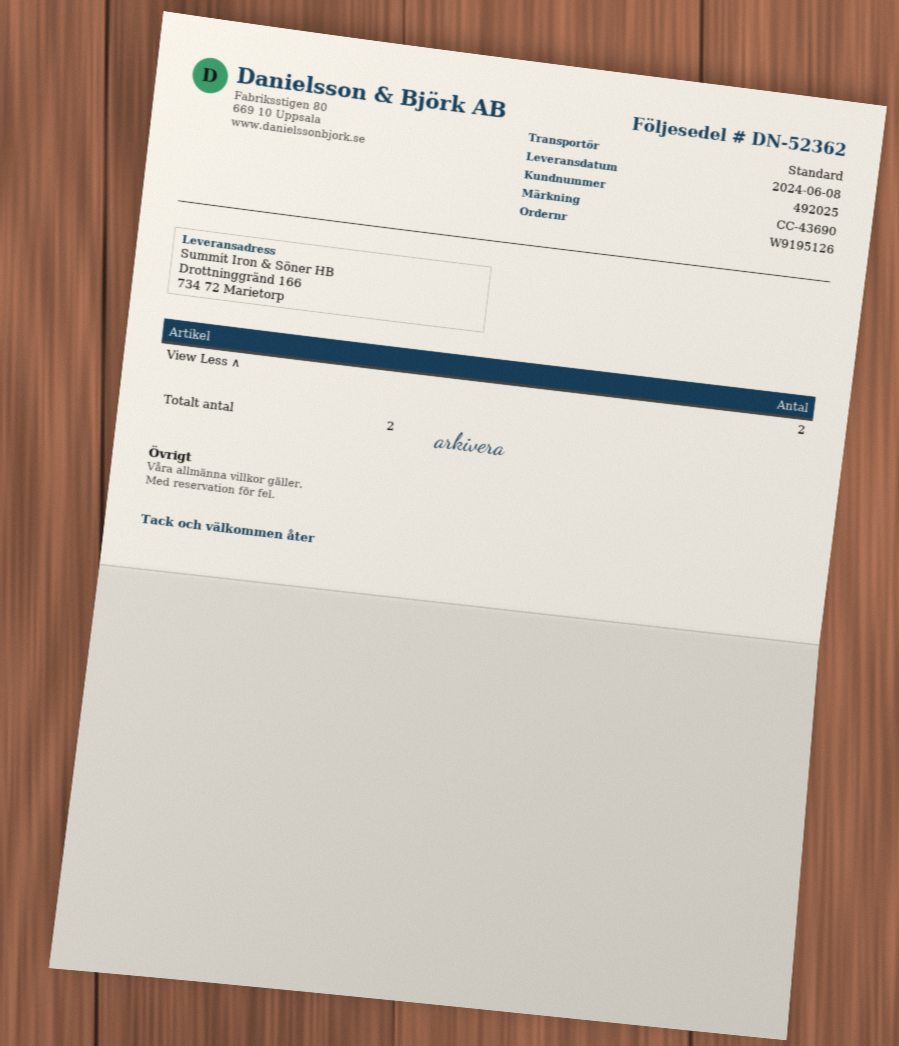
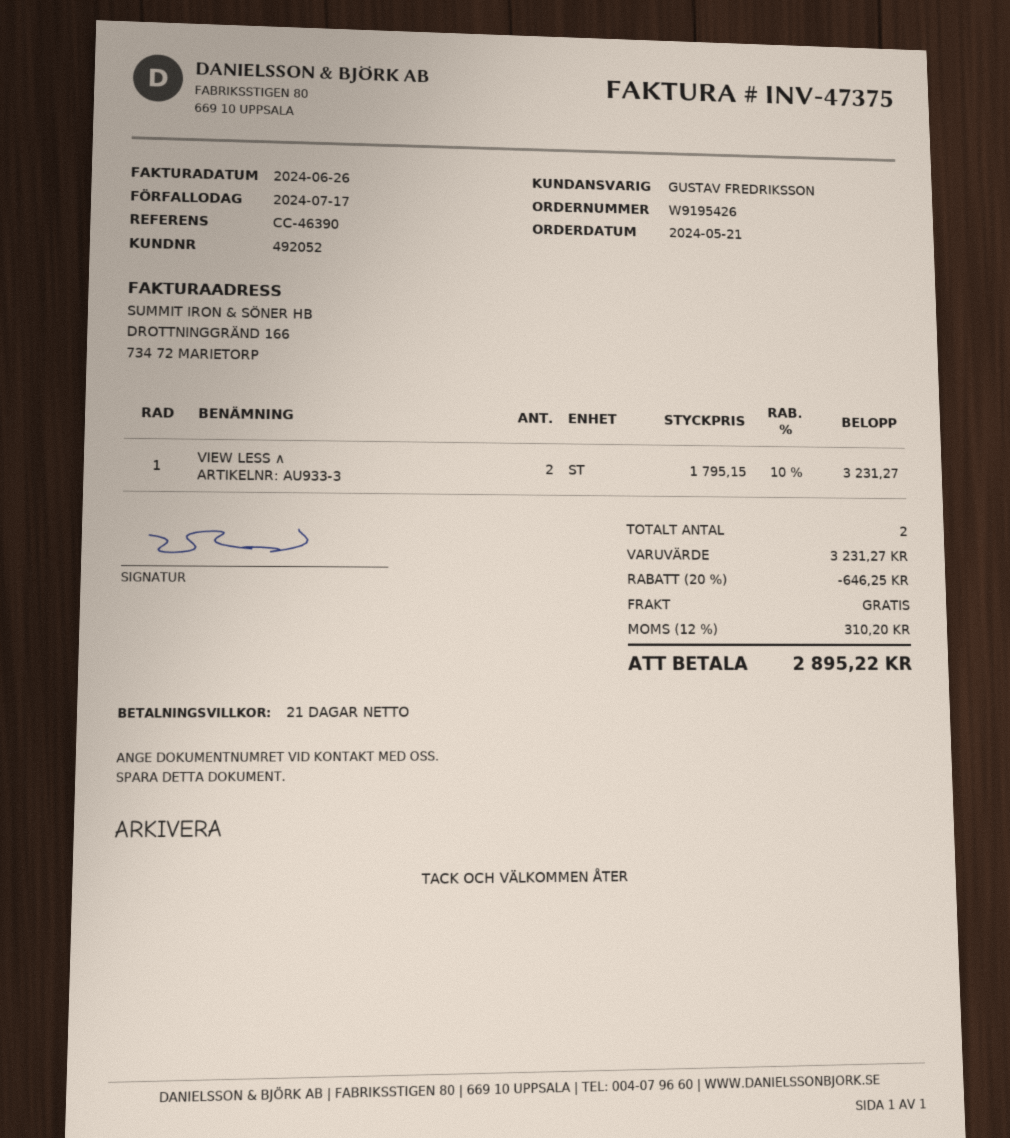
order number: W9195126 -> W9195426
customer number: 492025 -> 492052
reference: CC-43690 -> CC-46390

